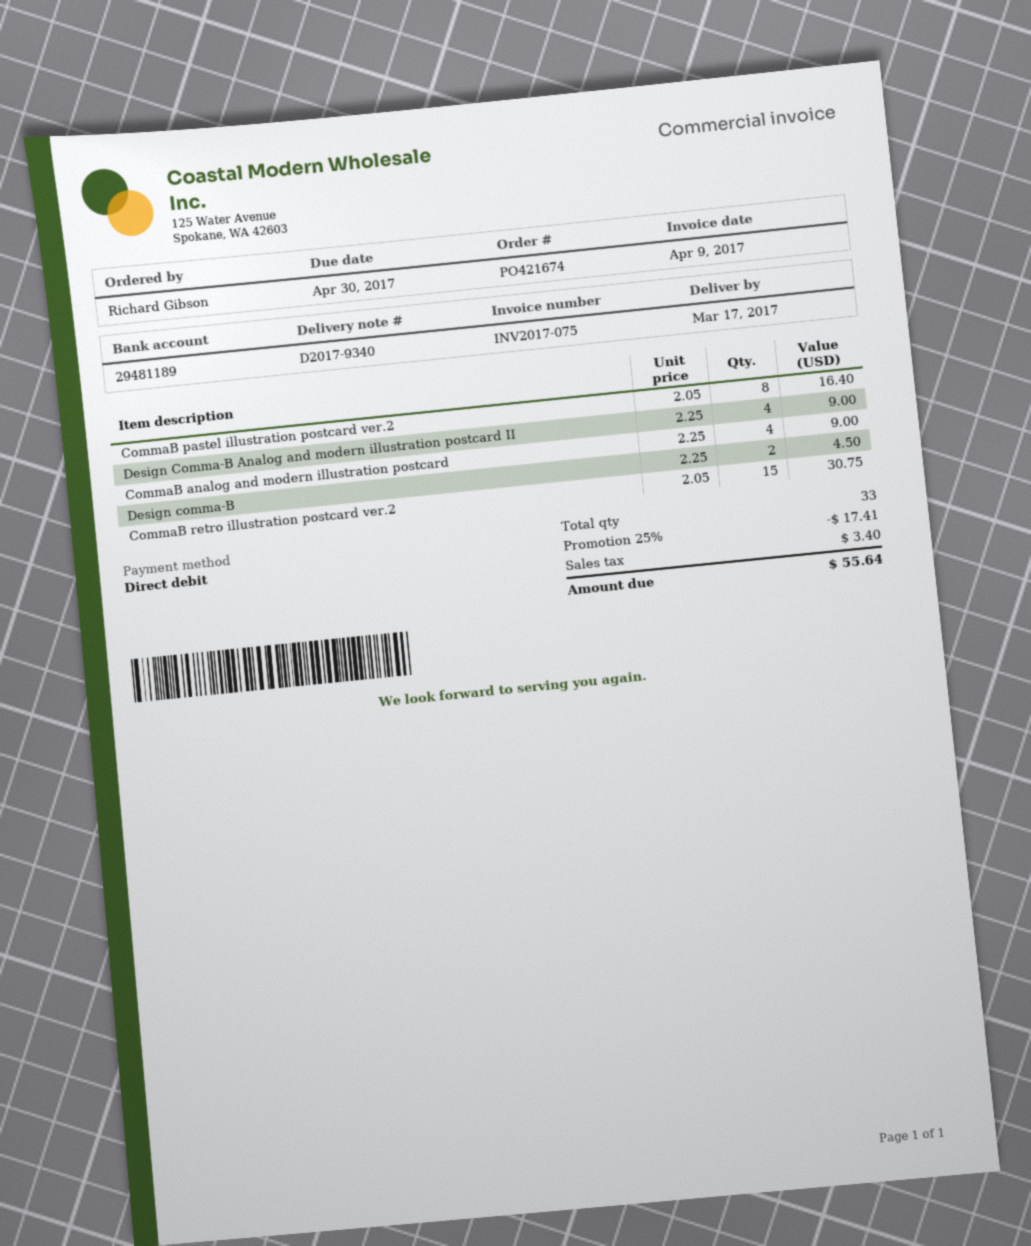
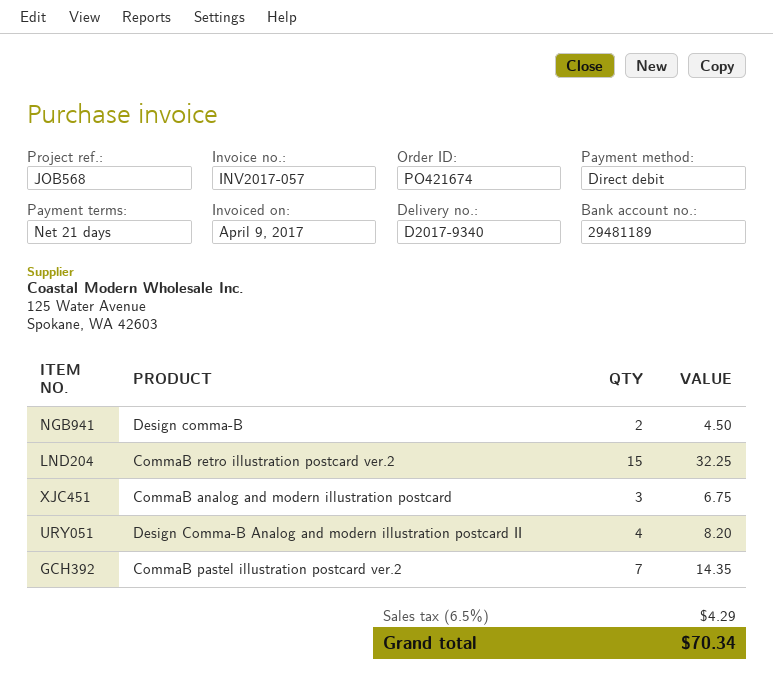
invoice number: INV2017-075 -> INV2017-057
CommaB pastel illustration postcard ver.2: 8 for 16.40 -> 7 for 14.35
Design Comma-B Analog and modern illustration postcard II: 4 for 9.00 -> 4 for 8.20
CommaB analog and modern illustration postcard: 4 for 9.00 -> 3 for 6.75
CommaB retro illustration postcard ver.2: 15 for 30.75 -> 15 for 32.25
discount: 25% = 17.41 -> none
tax: 3.40 -> 4.29
total: 55.64 -> 70.34

